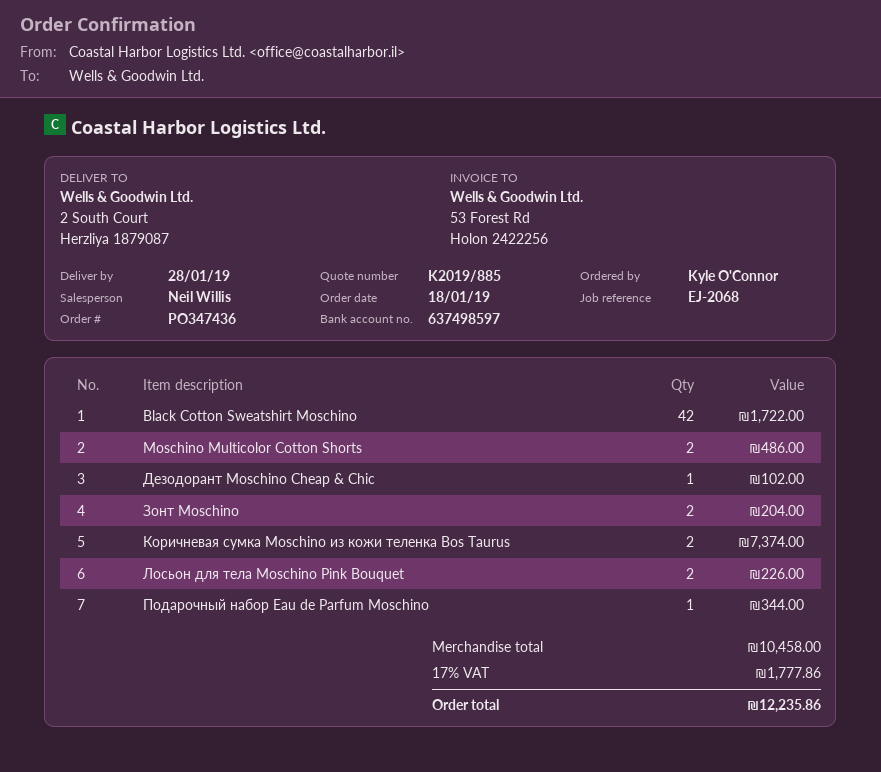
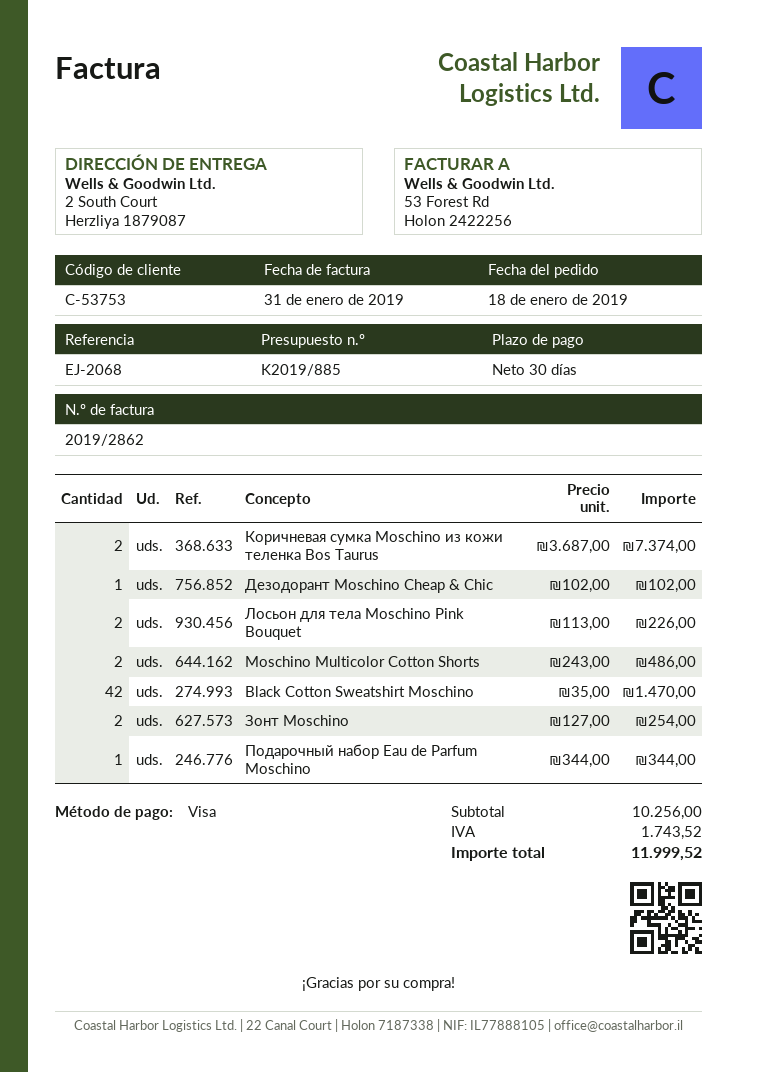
Black Cotton Sweatshirt Moschino: 42 for 1722.00 -> 42 for 1470.00
Зонт Moschino: 2 for 204.00 -> 2 for 254.00
subtotal: 10458.00 -> 10256.00
tax: 1777.86 -> 1743.52
total: 12235.86 -> 11999.52

